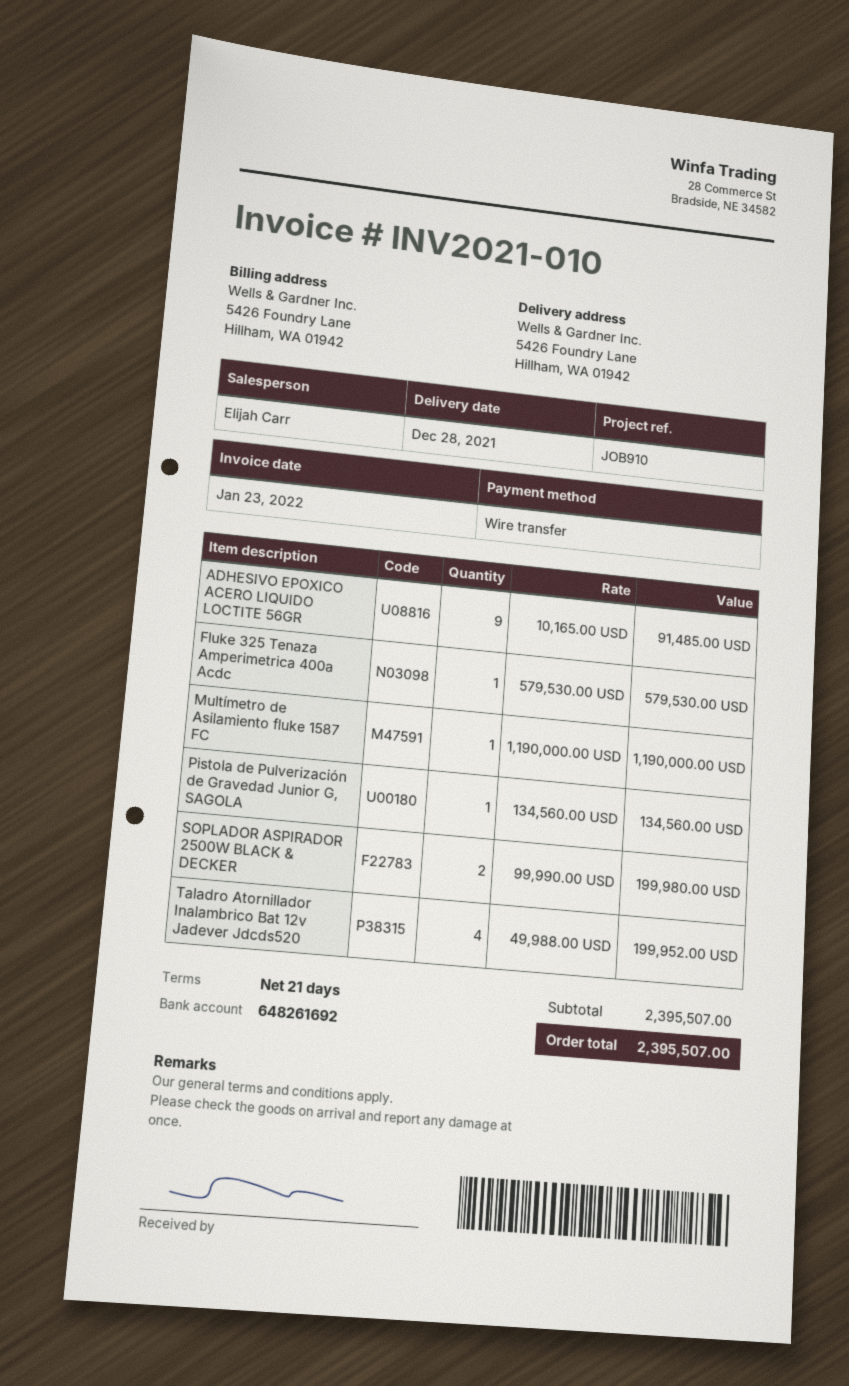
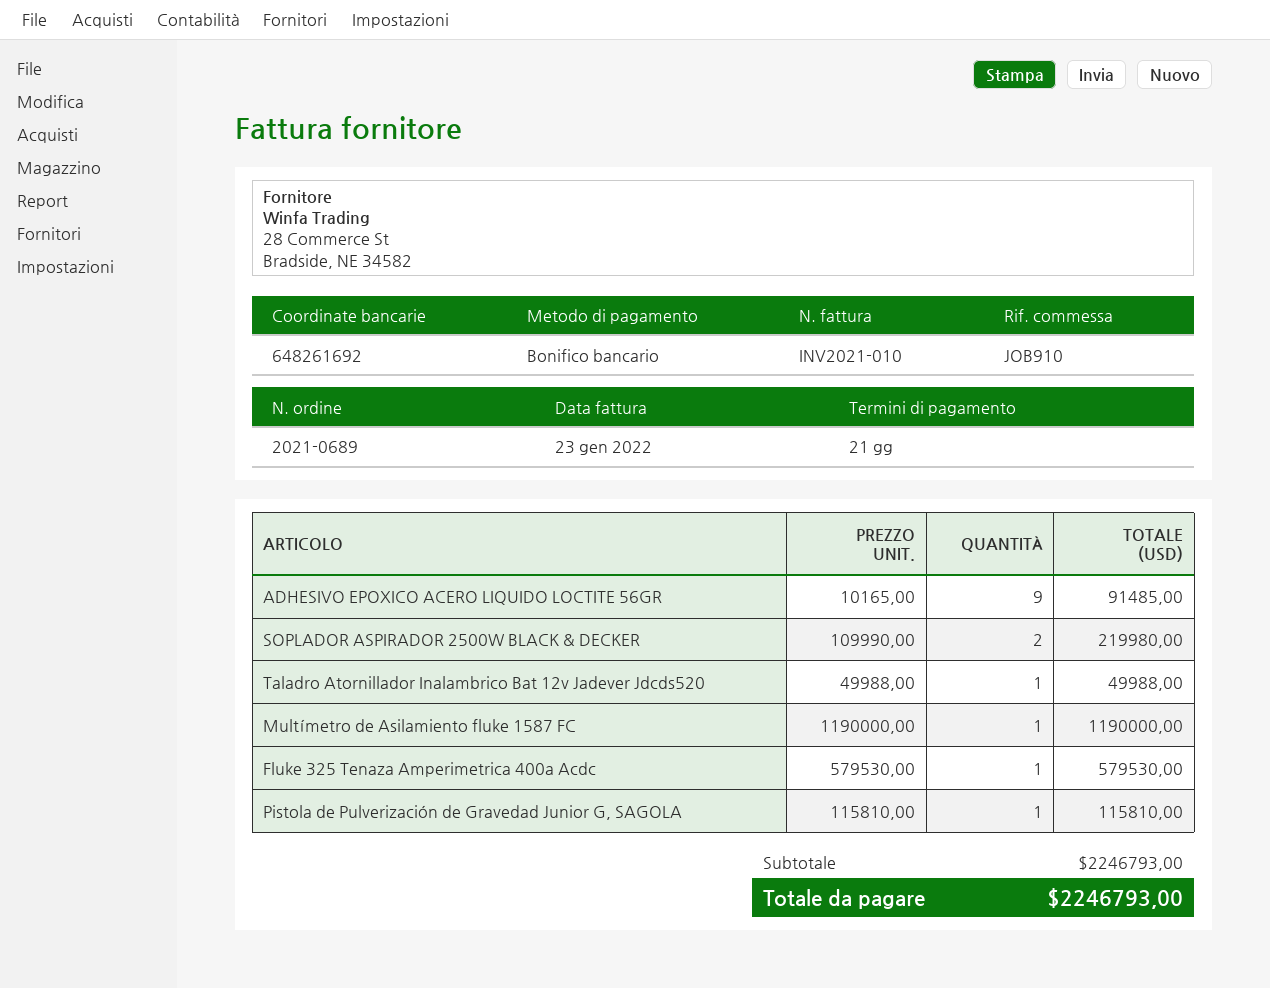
Pistola de Pulverización de Gravedad Junior G, SAGOLA: 1 x 134560.00 = 134560.00 -> 1 x 115810.00 = 115810.00
SOPLADOR ASPIRADOR 2500W BLACK & DECKER: 2 x 99990.00 = 199980.00 -> 2 x 109990.00 = 219980.00
Taladro Atornillador Inalambrico Bat 12v Jadever Jdcds520: 4 x 49988.00 = 199952.00 -> 1 x 49988.00 = 49988.00
subtotal: 2395507.00 -> 2246793.00
total: 2395507.00 -> 2246793.00

